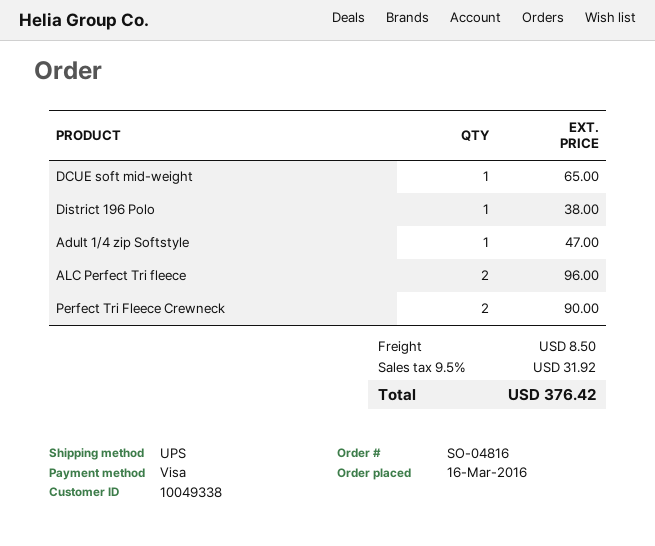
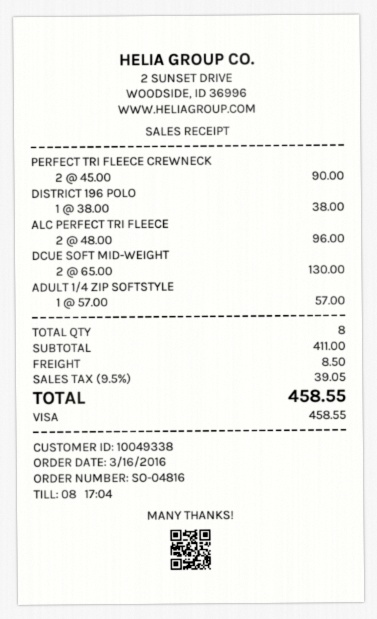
DCUE soft mid-weight: 1 for 65.00 -> 2 for 130.00
Adult 1/4 zip Softstyle: 1 for 47.00 -> 1 for 57.00
tax: 9.5% = 31.92 -> 9.5% = 39.05
total: 376.42 -> 458.55

